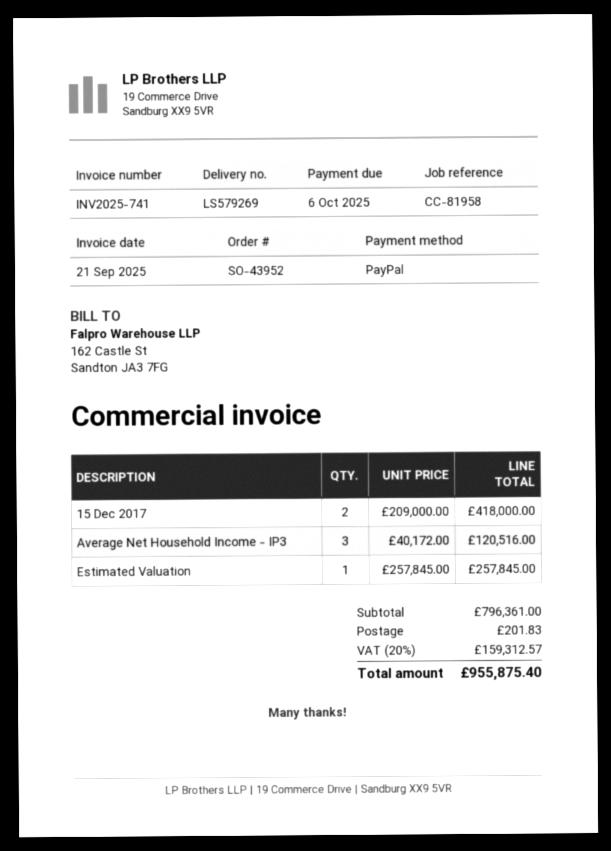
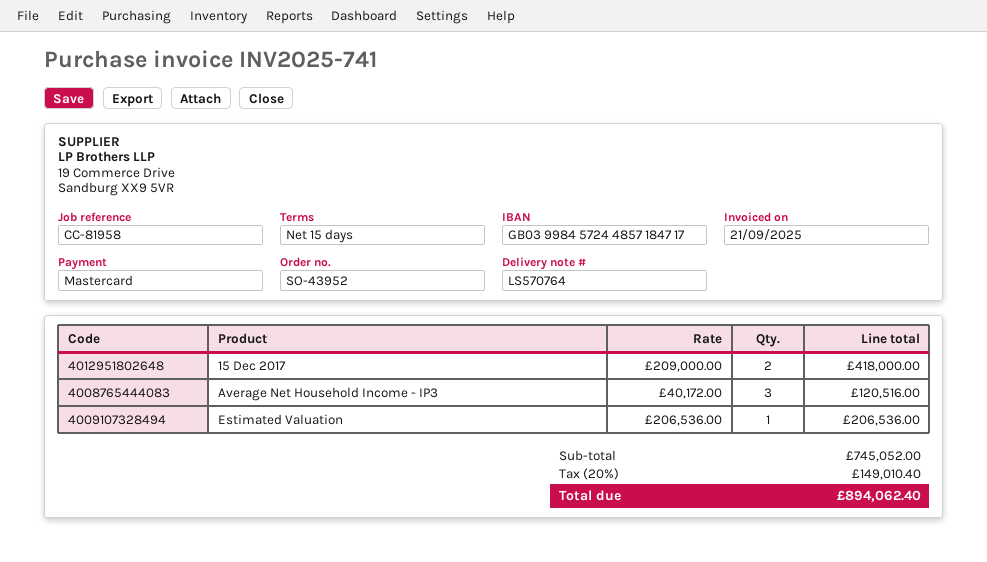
delivery note number: LS579269 -> LS570764
payment method: PayPal -> Mastercard
Estimated Valuation: 1 x 257845.00 = 257845.00 -> 1 x 206536.00 = 206536.00
subtotal: 796361.00 -> 745052.00
shipping: 201.83 -> none
tax: 20% = 159312.57 -> 20% = 149010.40
total: 955875.40 -> 894062.40

